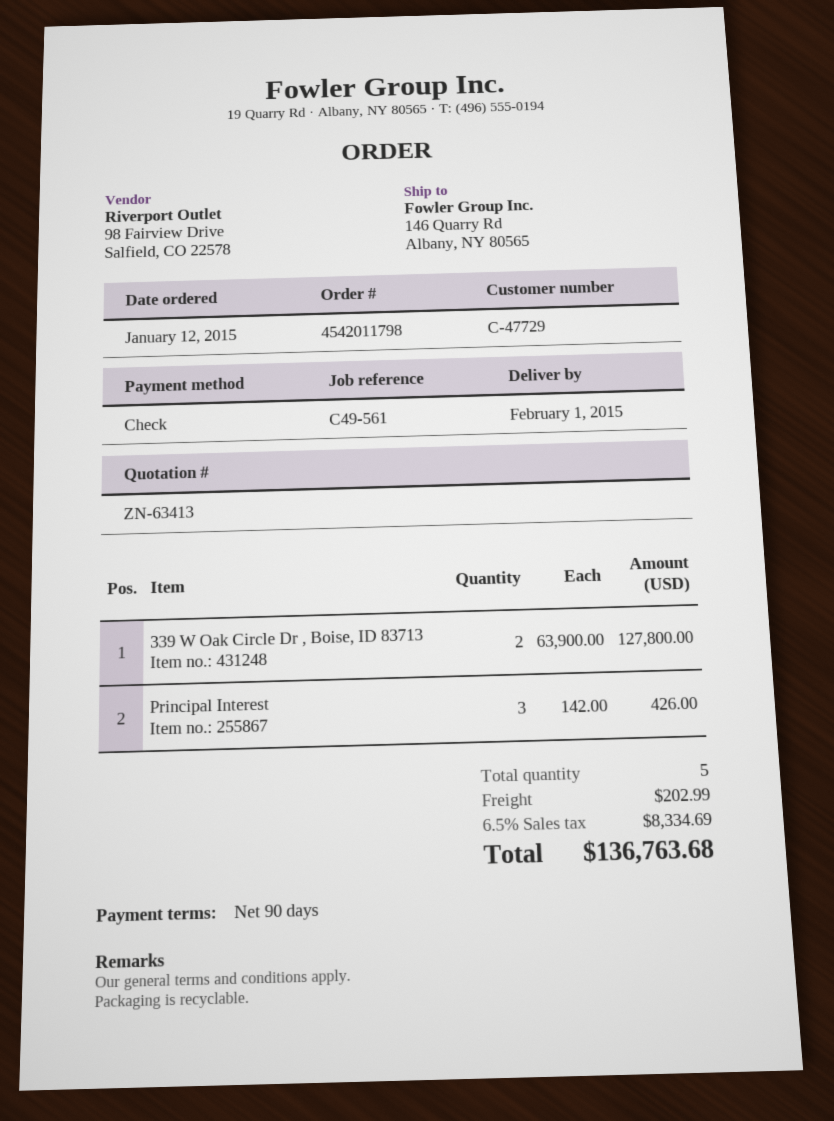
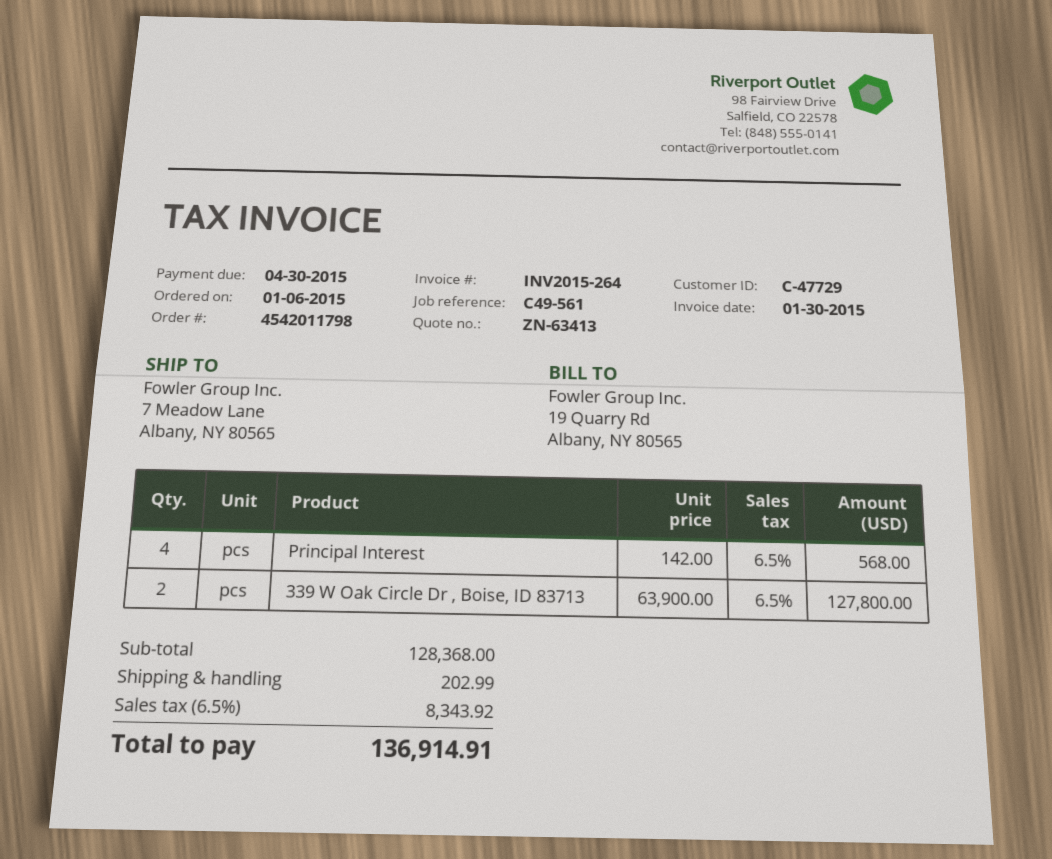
order date: 2015-01-12 -> 2015-01-06
ship to: 146 Quarry Rd, Albany, NY 80565 -> 7 Meadow Lane, Albany, NY 80565
Principal Interest: 3 x 142.00 = 426.00 -> 4 x 142.00 = 568.00
tax: 6.5% = 8334.69 -> 6.5% = 8343.92
total: 136763.68 -> 136914.91

